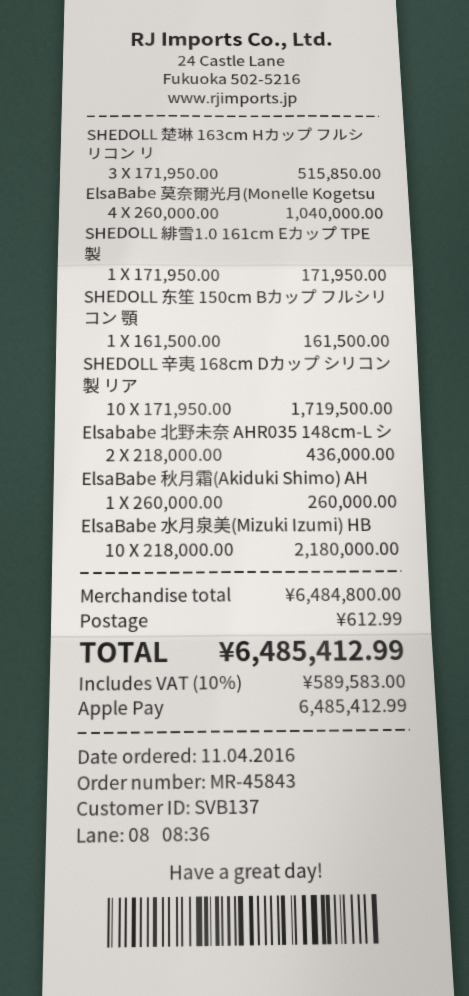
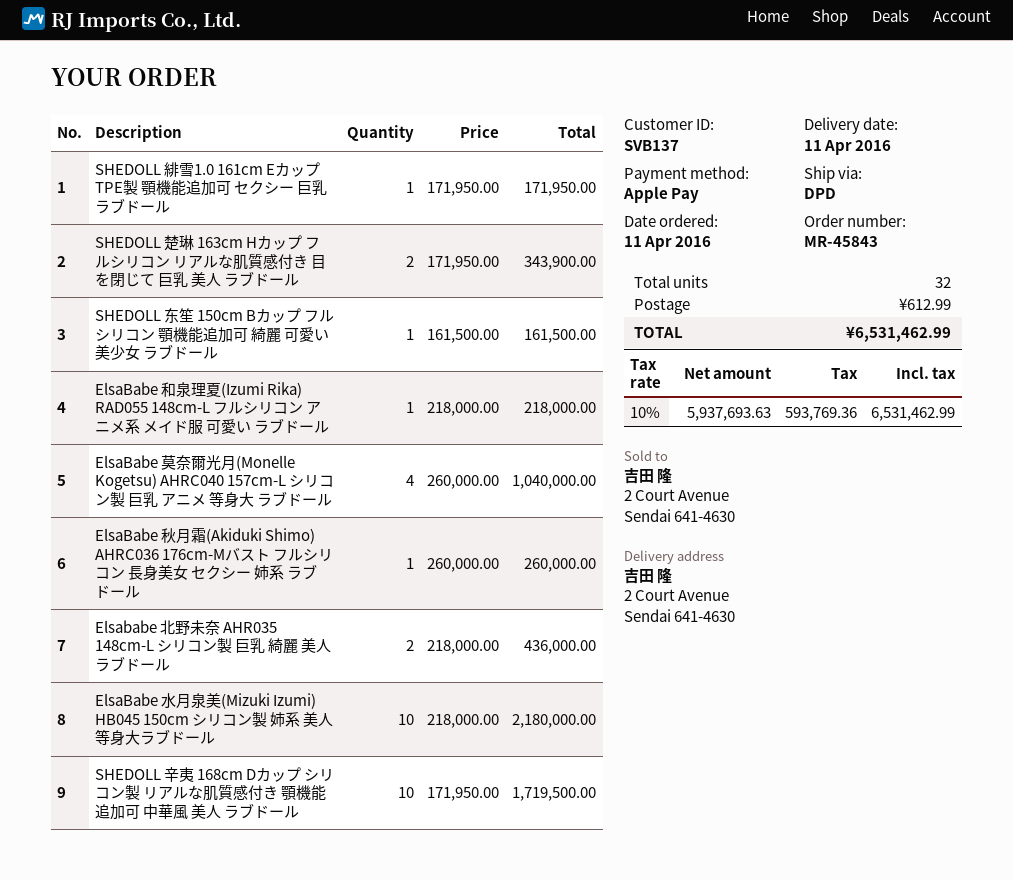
SHEDOLL 楚琳 163cm Hカップ フルシリコン リ: 3 x 171950.00 = 515850.00 -> 2 x 171950.00 = 343900.00
ElsaBabe 和泉理夏(Izumi Rika) RAD055 148cm-L フルシリコン アニメ系 メイド服 可愛い ラブドール: none -> 1 x 218000.00 = 218000.00
tax: 10% = 589583.00 -> 10% = 593769.36
total: 6485412.99 -> 6531462.99

